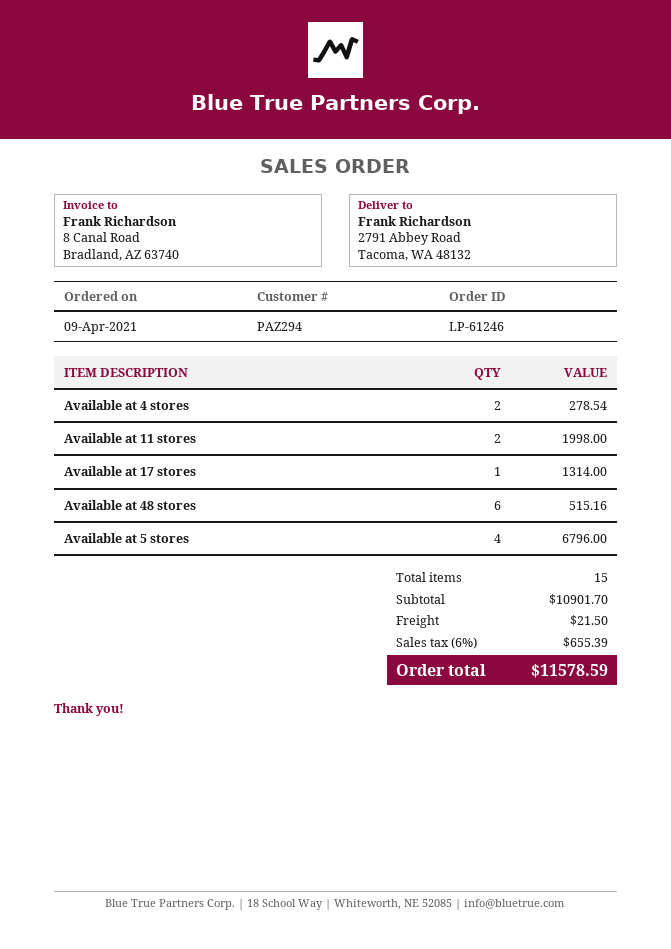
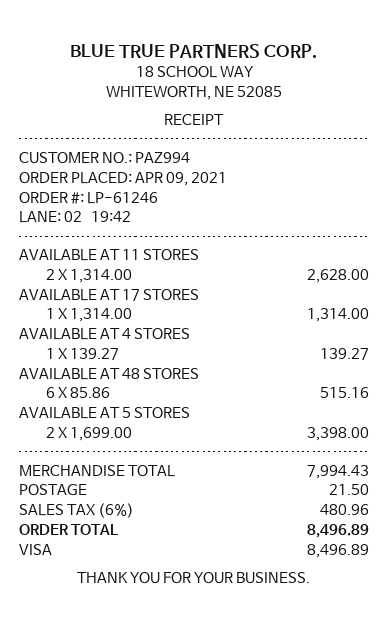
customer number: PAZ294 -> PAZ994
Available at 4 stores: 2 for 278.54 -> 1 for 139.27
Available at 11 stores: 2 for 1998.00 -> 2 for 2628.00
Available at 5 stores: 4 for 6796.00 -> 2 for 3398.00
subtotal: 10901.70 -> 7994.43
tax: 6% = 655.39 -> 6% = 480.96
total: 11578.59 -> 8496.89

